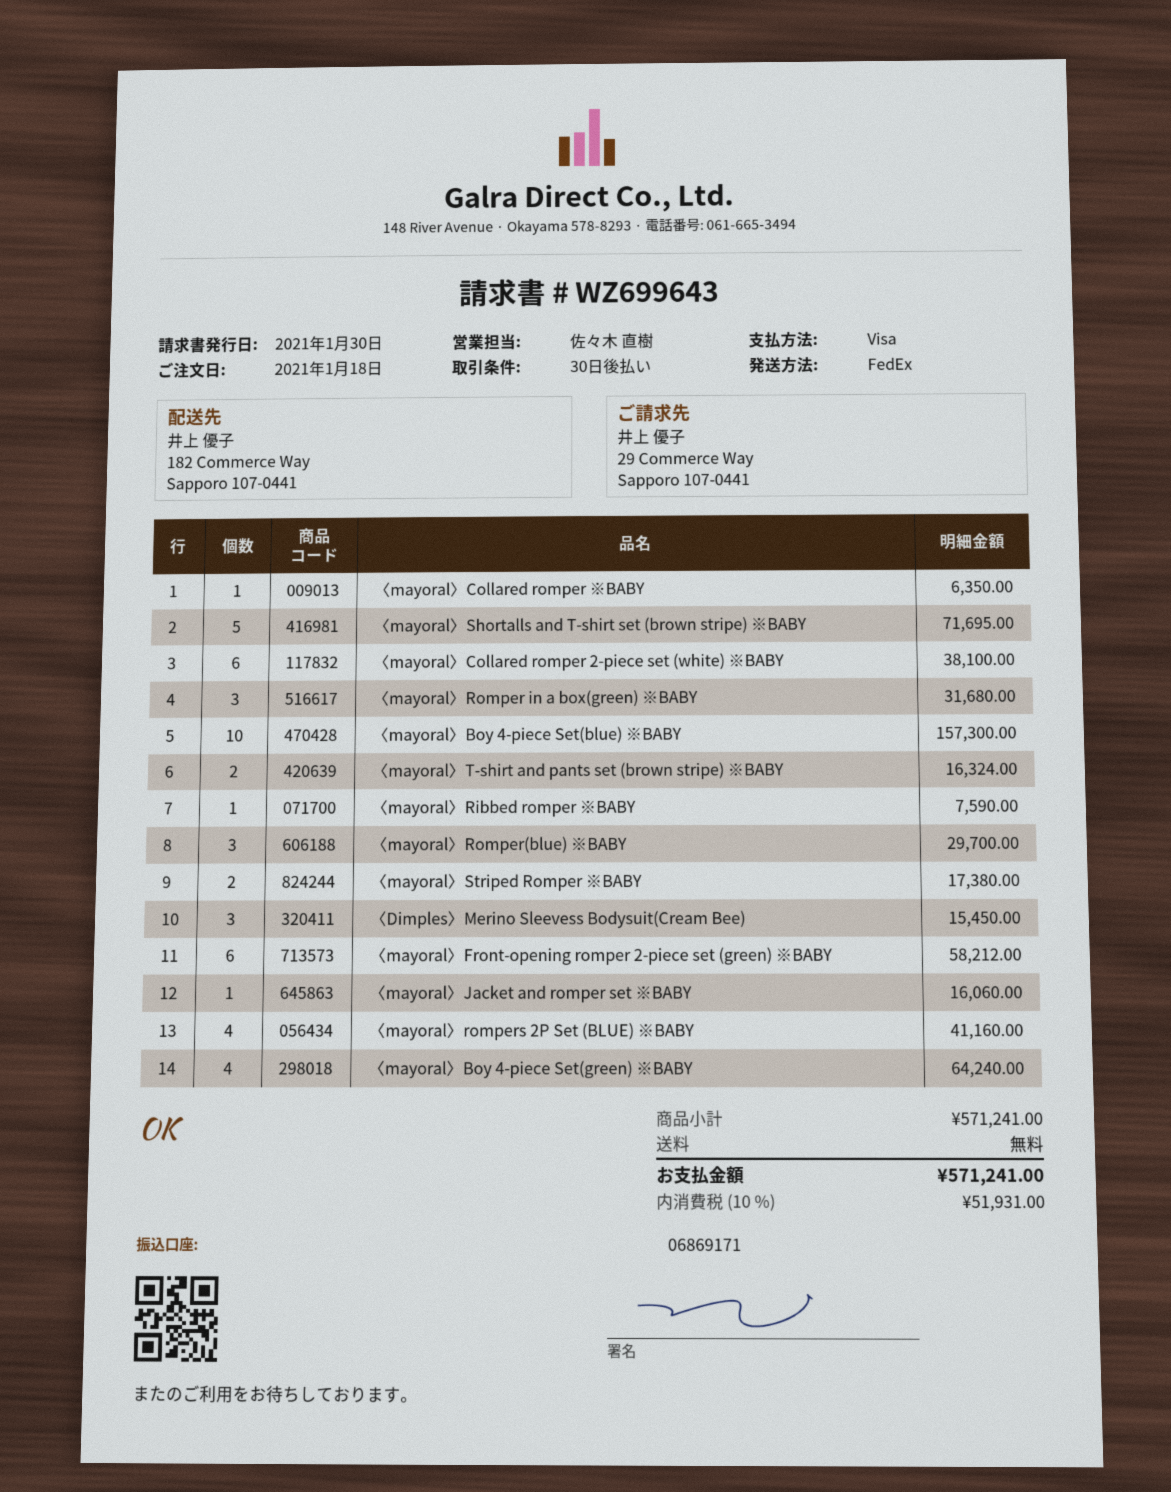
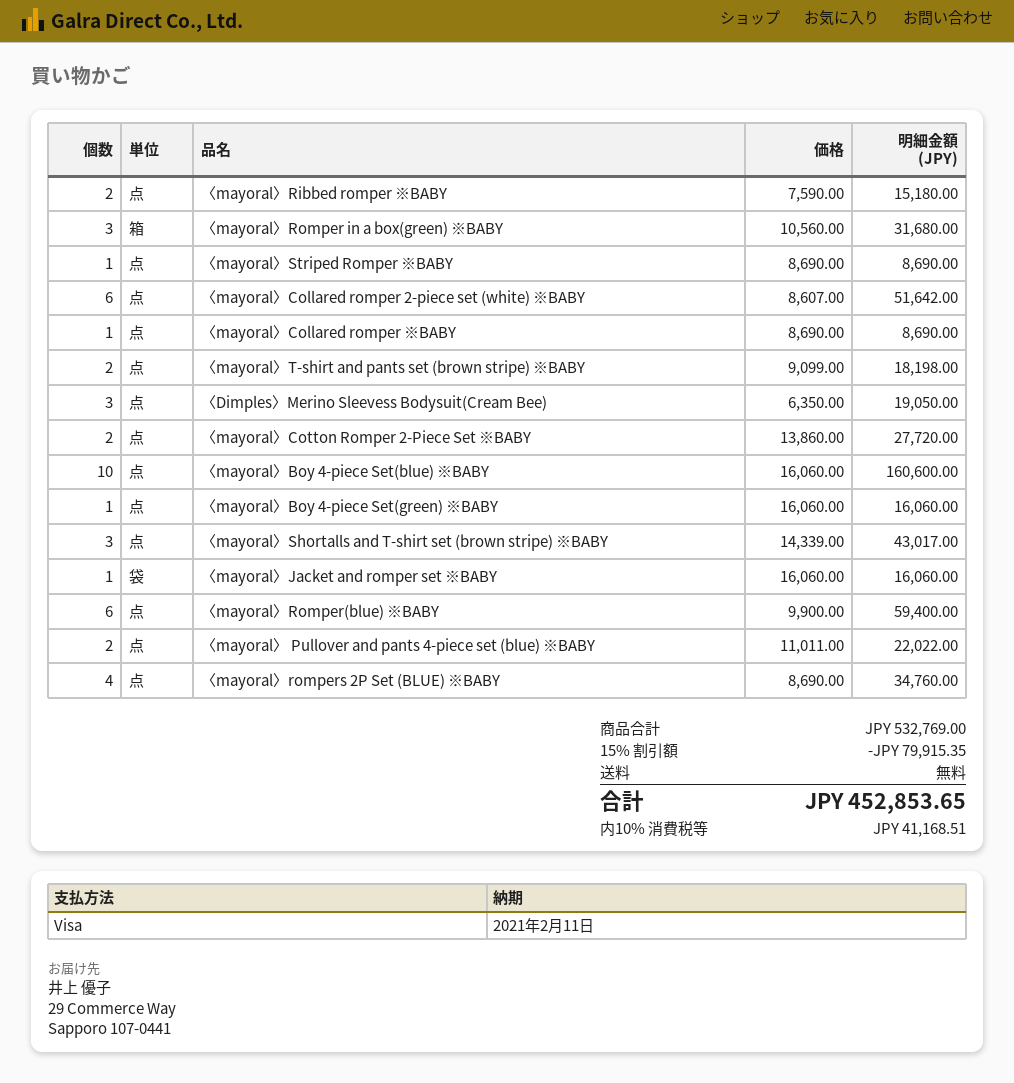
ship to: 182 Commerce Way, Sapporo 107-0441 -> 29 Commerce Way, Sapporo 107-0441
〈mayoral〉Collared romper ※BABY: 1 for 6350.00 -> 1 for 8690.00
〈mayoral〉Shortalls and T-shirt set (brown stripe) ※BABY: 5 for 71695.00 -> 3 for 43017.00
〈mayoral〉Collared romper 2-piece set (white) ※BABY: 6 for 38100.00 -> 6 for 51642.00
〈mayoral〉Boy 4-piece Set(blue) ※BABY: 10 for 157300.00 -> 10 for 160600.00
〈mayoral〉T-shirt and pants set (brown stripe) ※BABY: 2 for 16324.00 -> 2 for 18198.00
〈mayoral〉Ribbed romper ※BABY: 1 for 7590.00 -> 2 for 15180.00
〈mayoral〉Romper(blue) ※BABY: 3 for 29700.00 -> 6 for 59400.00
〈mayoral〉Striped Romper ※BABY: 2 for 17380.00 -> 1 for 8690.00
〈Dimples〉Merino Sleevess Bodysuit(Cream Bee): 3 for 15450.00 -> 3 for 19050.00
〈mayoral〉Front-opening romper 2-piece set (green) ※BABY: 6 for 58212.00 -> none
〈mayoral〉rompers 2P Set (BLUE) ※BABY: 4 for 41160.00 -> 4 for 34760.00
〈mayoral〉Boy 4-piece Set(green) ※BABY: 4 for 64240.00 -> 1 for 16060.00
〈mayoral〉Cotton Romper 2-Piece Set ※BABY: none -> 2 for 27720.00
〈mayoral〉 Pullover and pants 4-piece set (blue) ※BABY: none -> 2 for 22022.00
subtotal: 571241.00 -> 532769.00
discount: none -> 15% = 79915.35
tax: 10% = 51931.00 -> 10% = 41168.51
total: 571241.00 -> 452853.65

